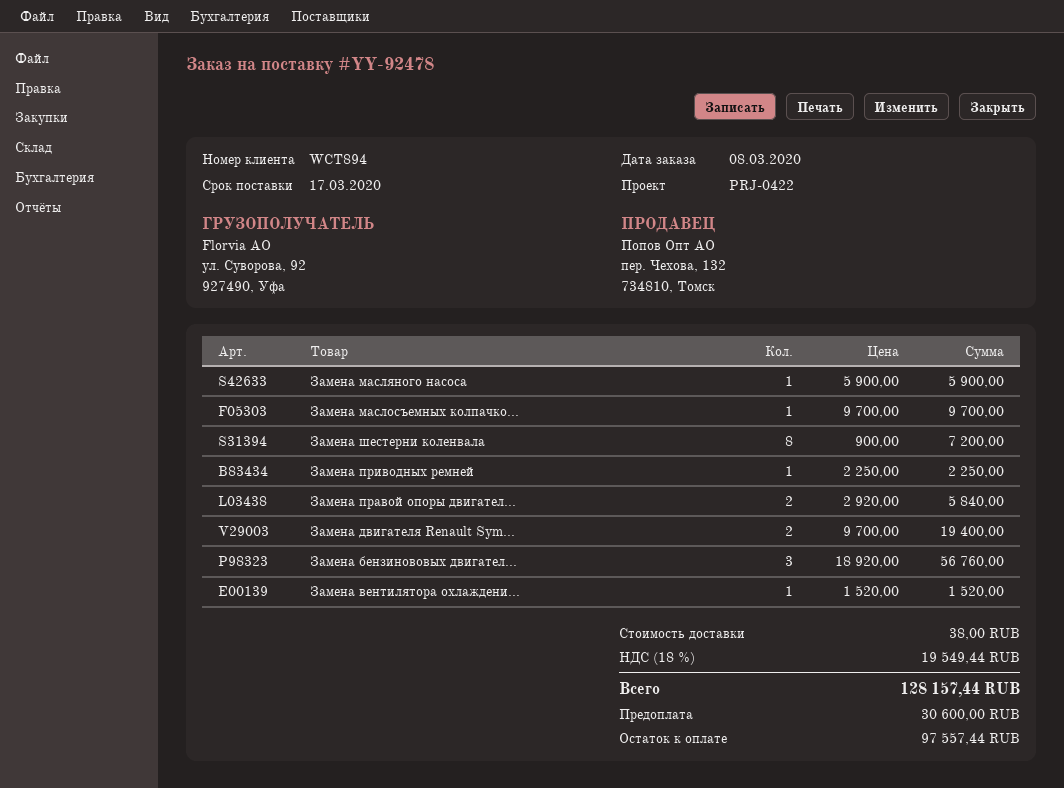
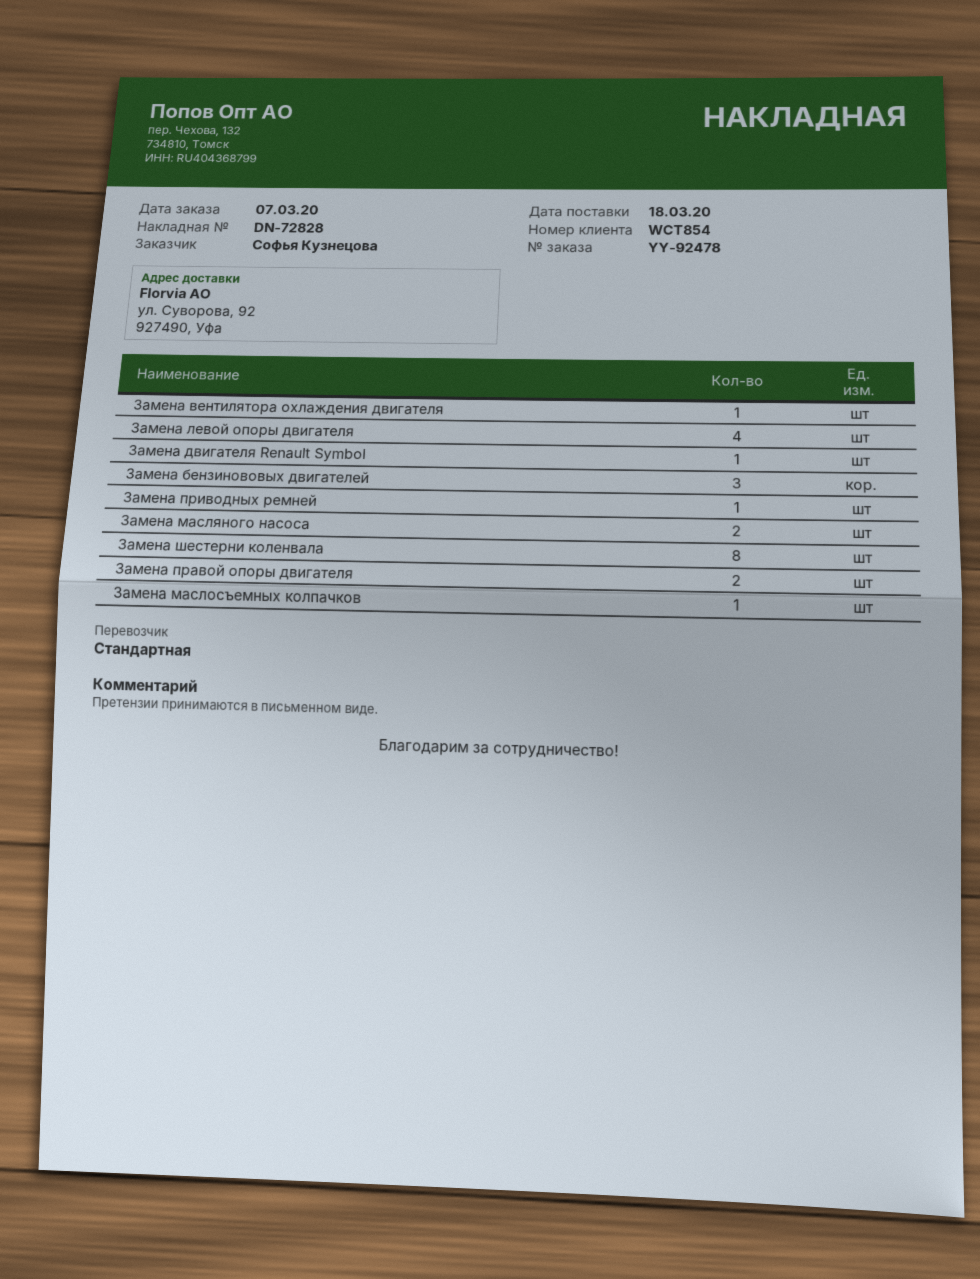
order date: 2020-03-08 -> 2020-03-07
delivery date: 2020-03-17 -> 2020-03-18
customer number: WCT894 -> WCT854
Замена масляного насоса: 1 -> 2
Замена двигателя Renault Sym...: 2 -> 1
Замена левой опоры двигателя: none -> 4

